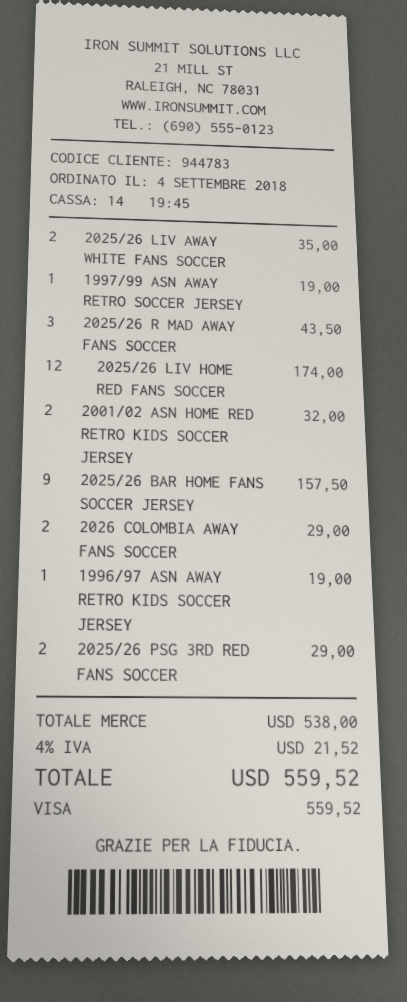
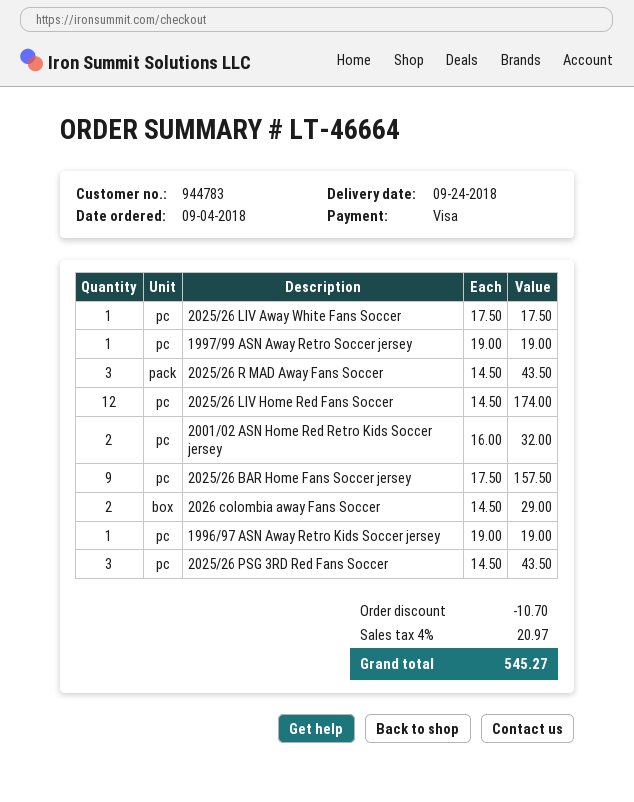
2025/26 LIV AWAY WHITE FANS SOCCER: 2 for 35.00 -> 1 for 17.50
2025/26 PSG 3RD RED FANS SOCCER: 2 for 29.00 -> 3 for 43.50
discount: none -> 10.70
tax: 4% = 21.52 -> 4% = 20.97
total: 559.52 -> 545.27

